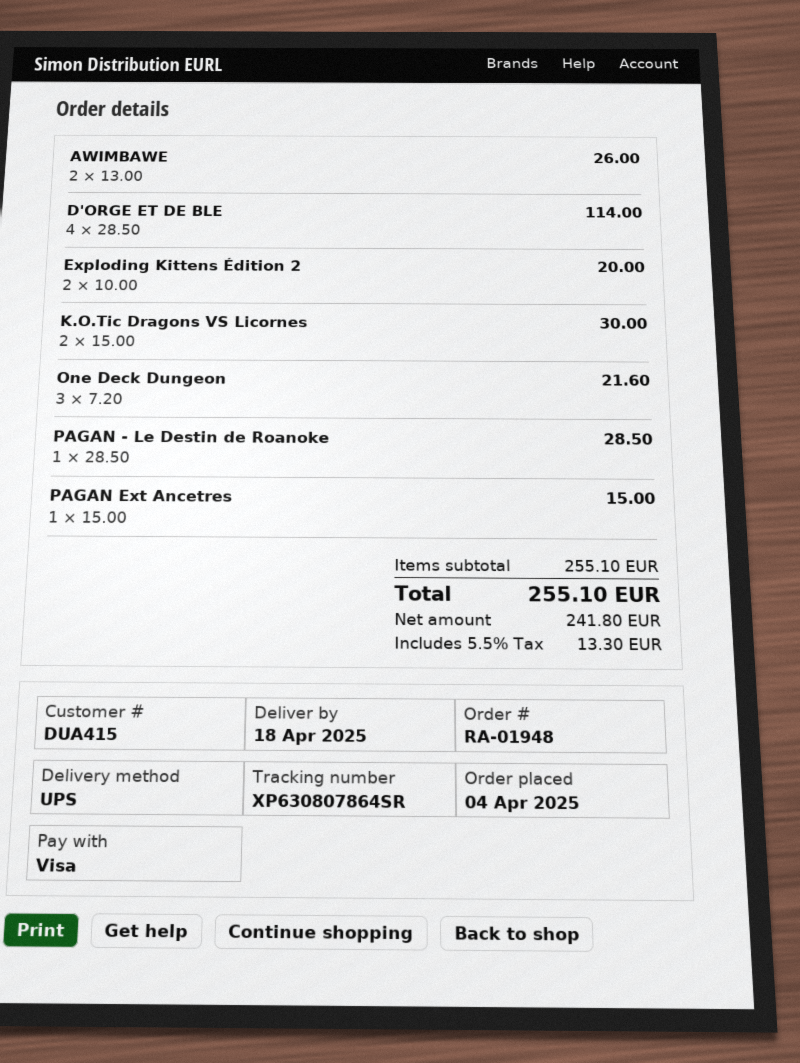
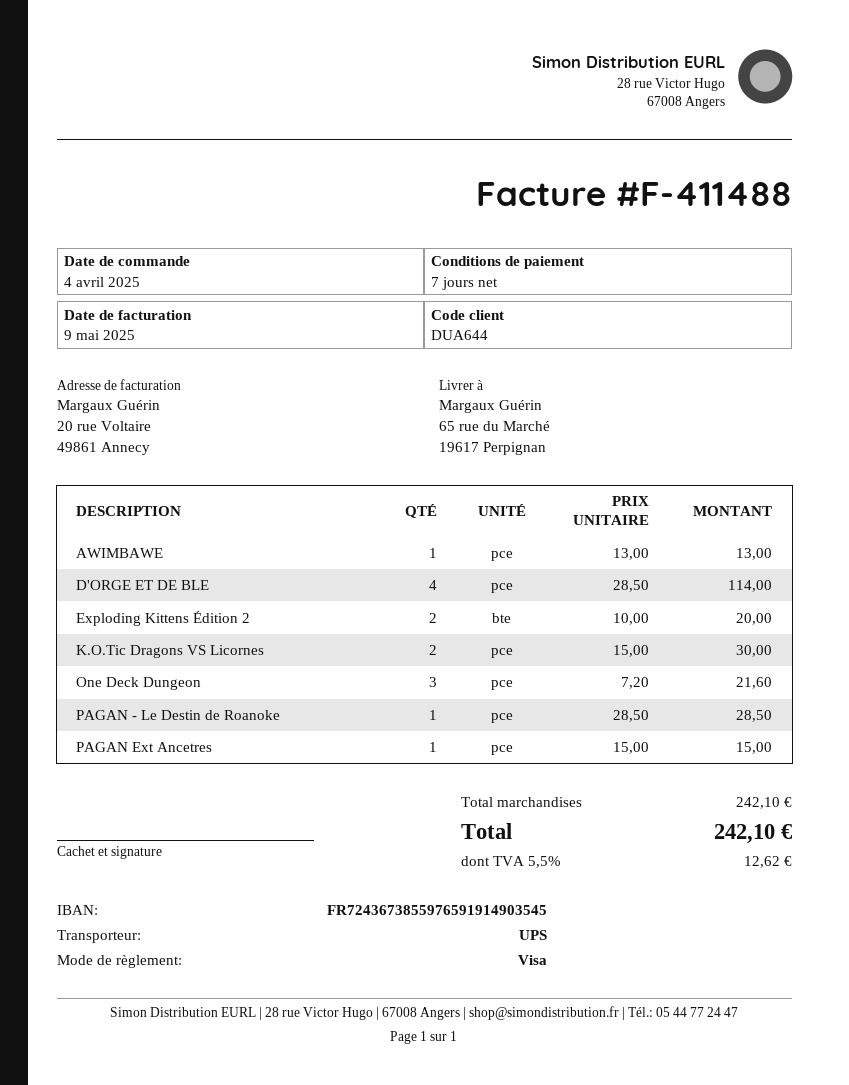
customer number: DUA415 -> DUA644
AWIMBAWE: 2 x 13.00 = 26.00 -> 1 x 13.00 = 13.00
subtotal: 255.10 -> 242.10
tax: 5.5% = 13.30 -> 5.5% = 12.62
total: 255.10 -> 242.10

